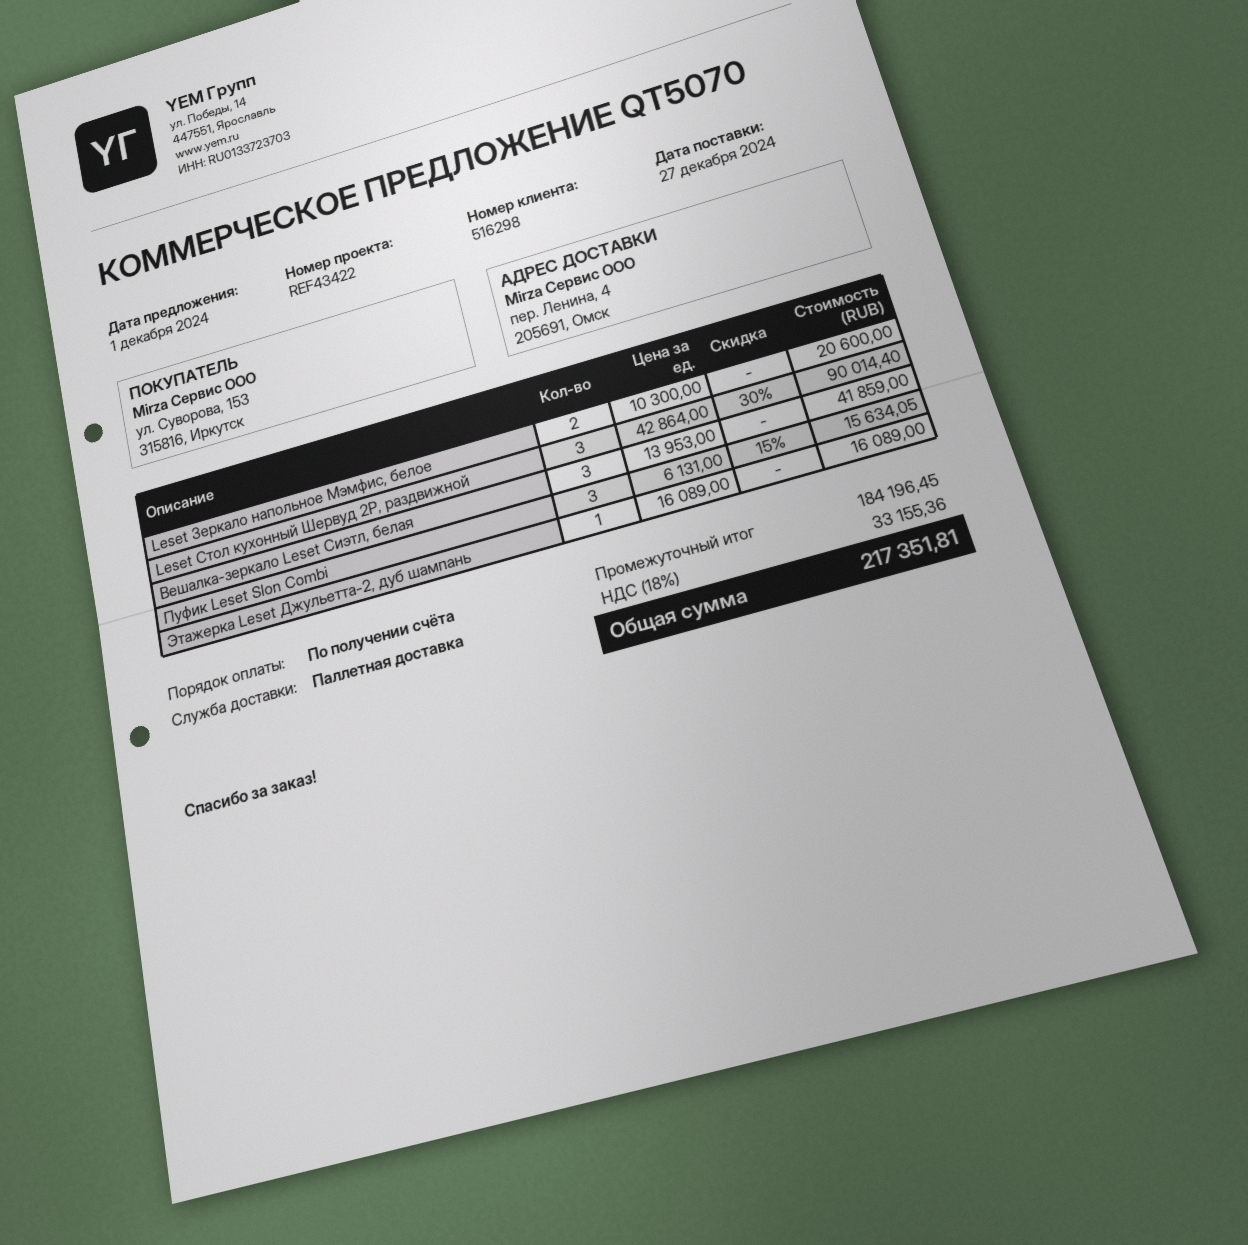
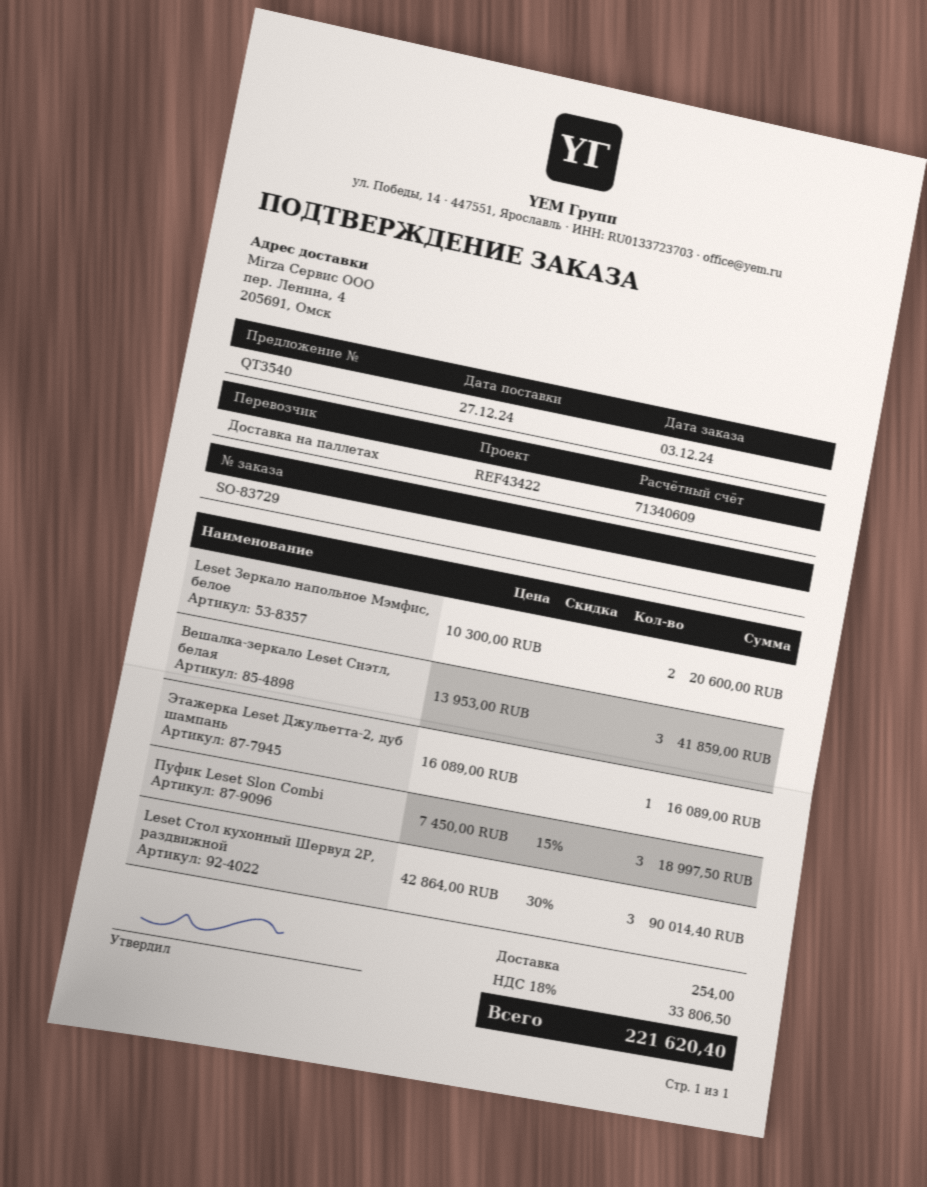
quote number: QT5070 -> QT3540
Пуфик Leset Slon Combi: 3 x 6131.00 - 15% = 15634.05 -> 3 x 7450.00 - 15% = 18997.50
shipping: none -> 254.00
tax: 18% = 33155.36 -> 18% = 33806.50
total: 217351.81 -> 221620.40

